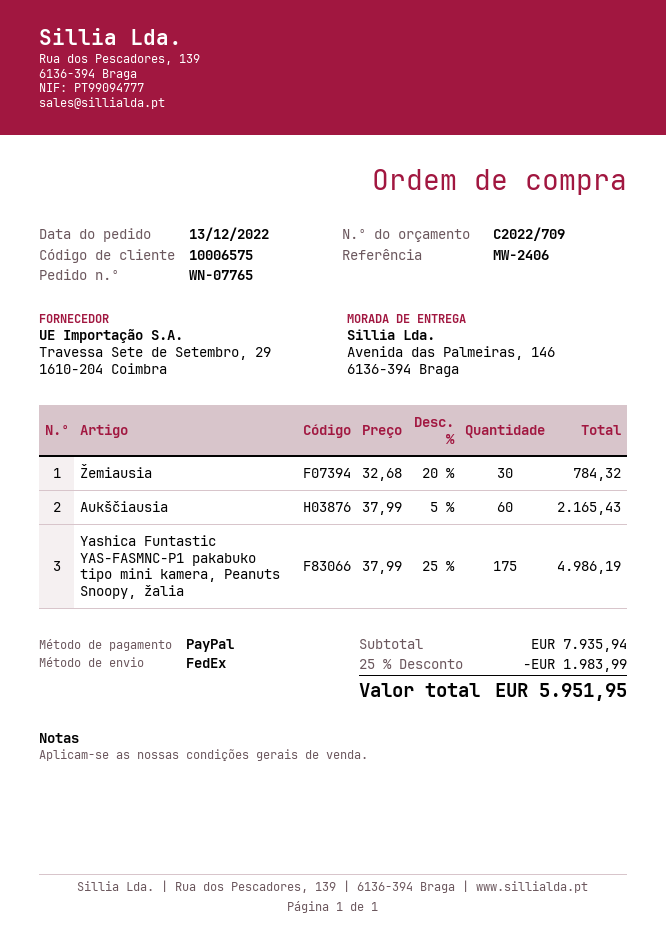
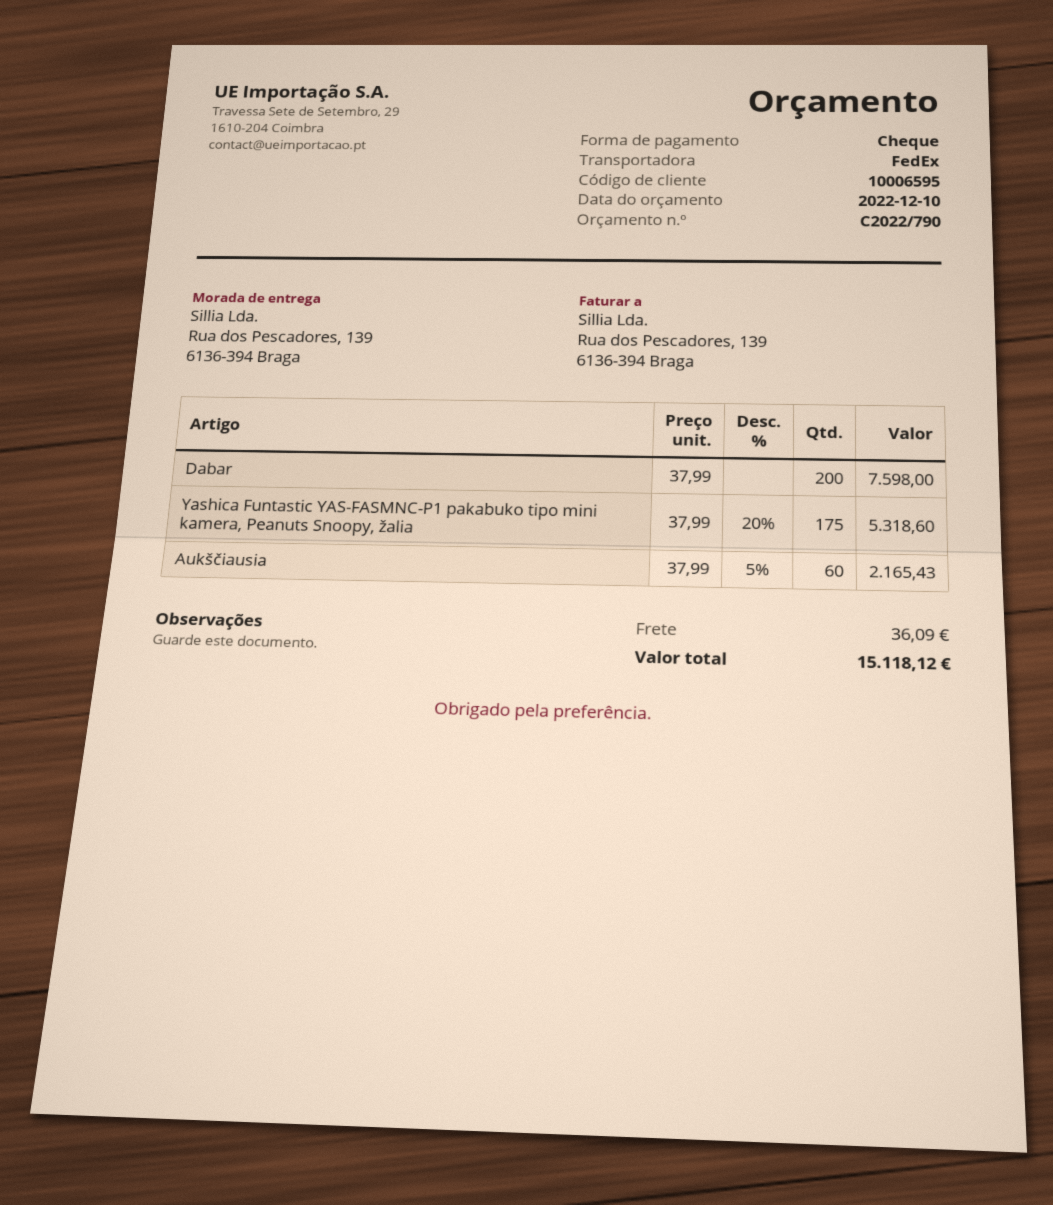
quote number: C2022/709 -> C2022/790
customer number: 10006575 -> 10006595
payment method: PayPal -> cheque
ship to: Avenida das Palmeiras, 146, 6136-394 Braga -> Rua dos Pescadores, 139, 6136-394 Braga
Žemiausia: 30 x 32.68 - 20% = 784.32 -> none
Yashica Funtastic YAS-FASMNC-P1 pakabuko tipo mini kamera, Peanuts Snoopy, žalia: 175 x 37.99 - 25% = 4986.19 -> 175 x 37.99 - 20% = 5318.60
Dabar: none -> 200 x 37.99 = 7598.00
discount: 25% = 1983.99 -> none
shipping: none -> 36.09
total: 5951.95 -> 15118.12

